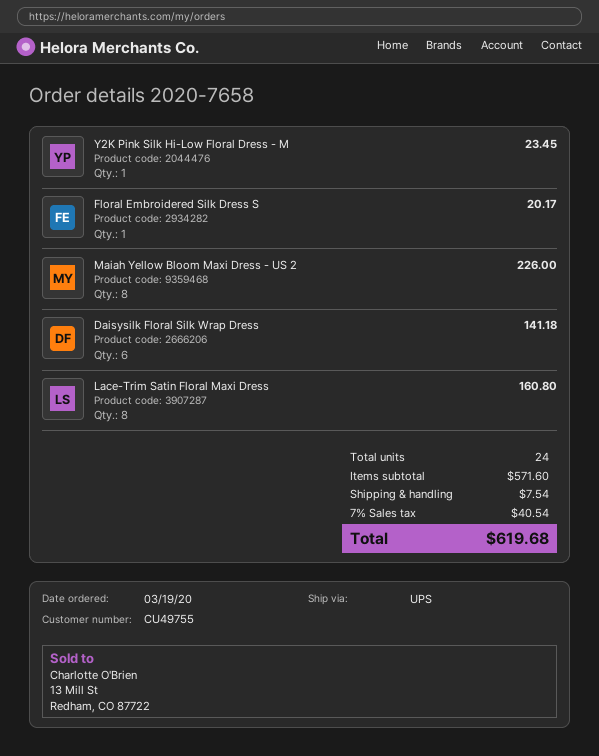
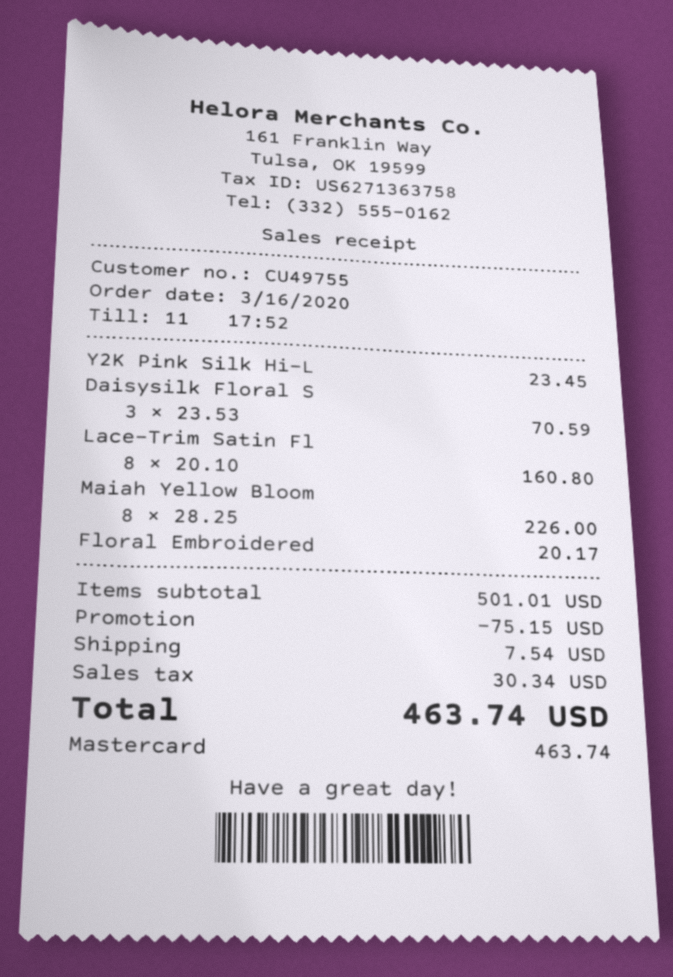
order date: 2020-03-19 -> 2020-03-16
Daisysilk Floral Silk Wrap Dress: 6 for 141.18 -> 3 for 70.59
subtotal: 571.60 -> 501.01
discount: none -> 75.15
tax: 40.54 -> 30.34
total: 619.68 -> 463.74

